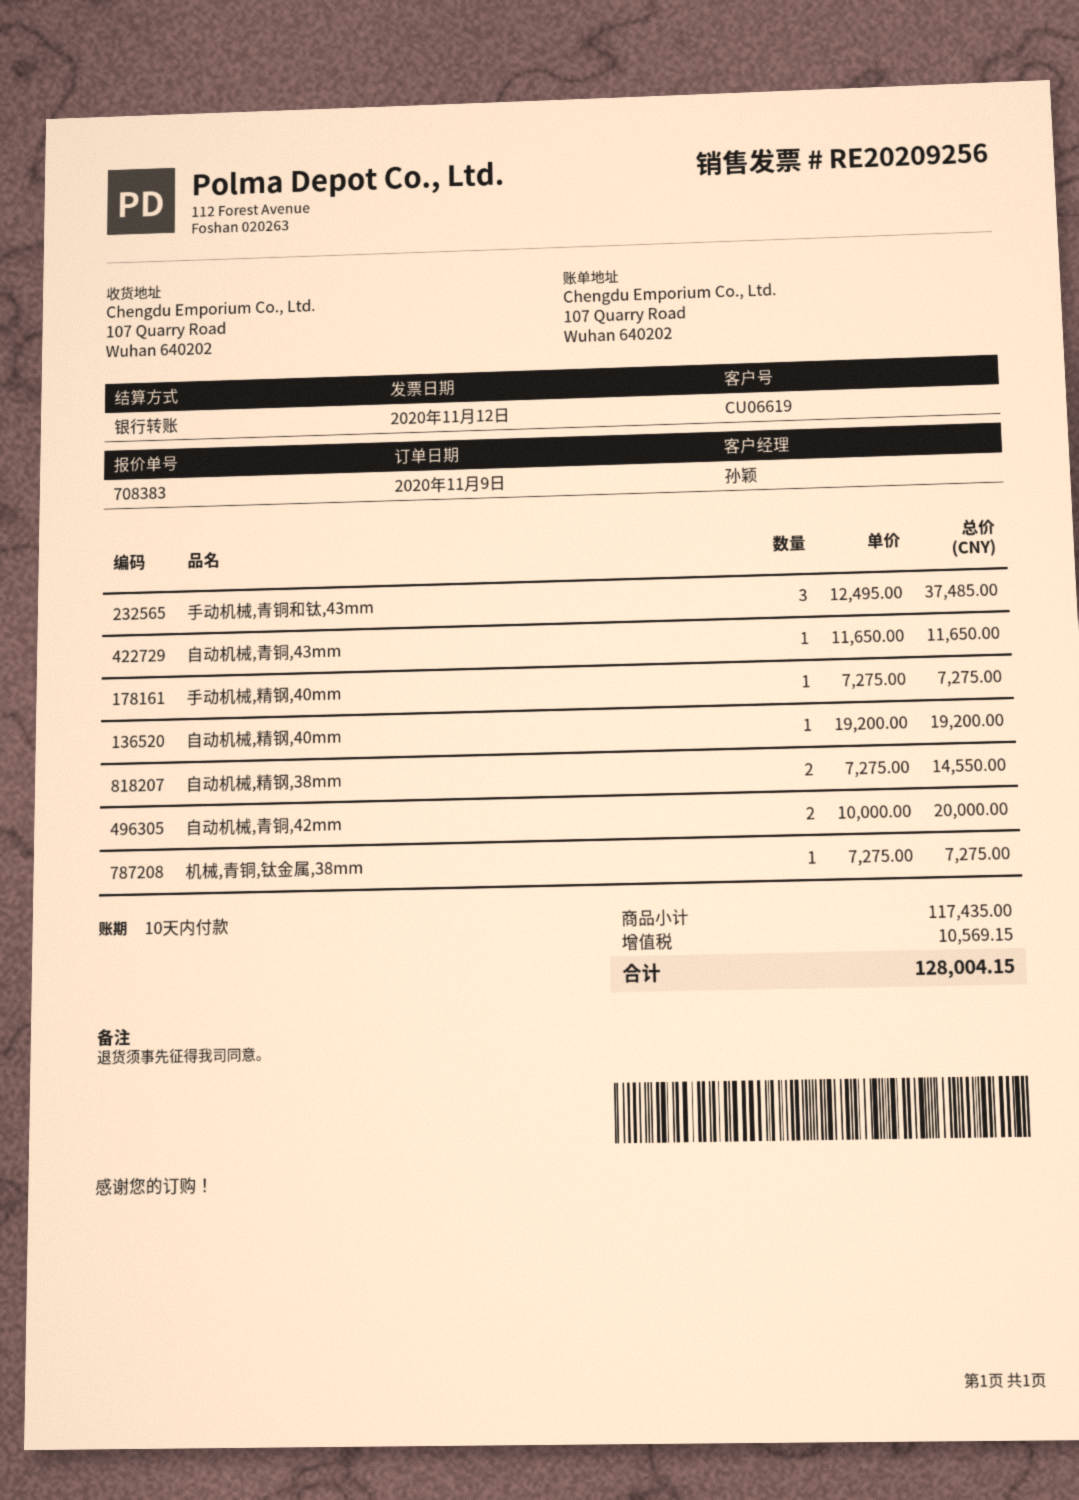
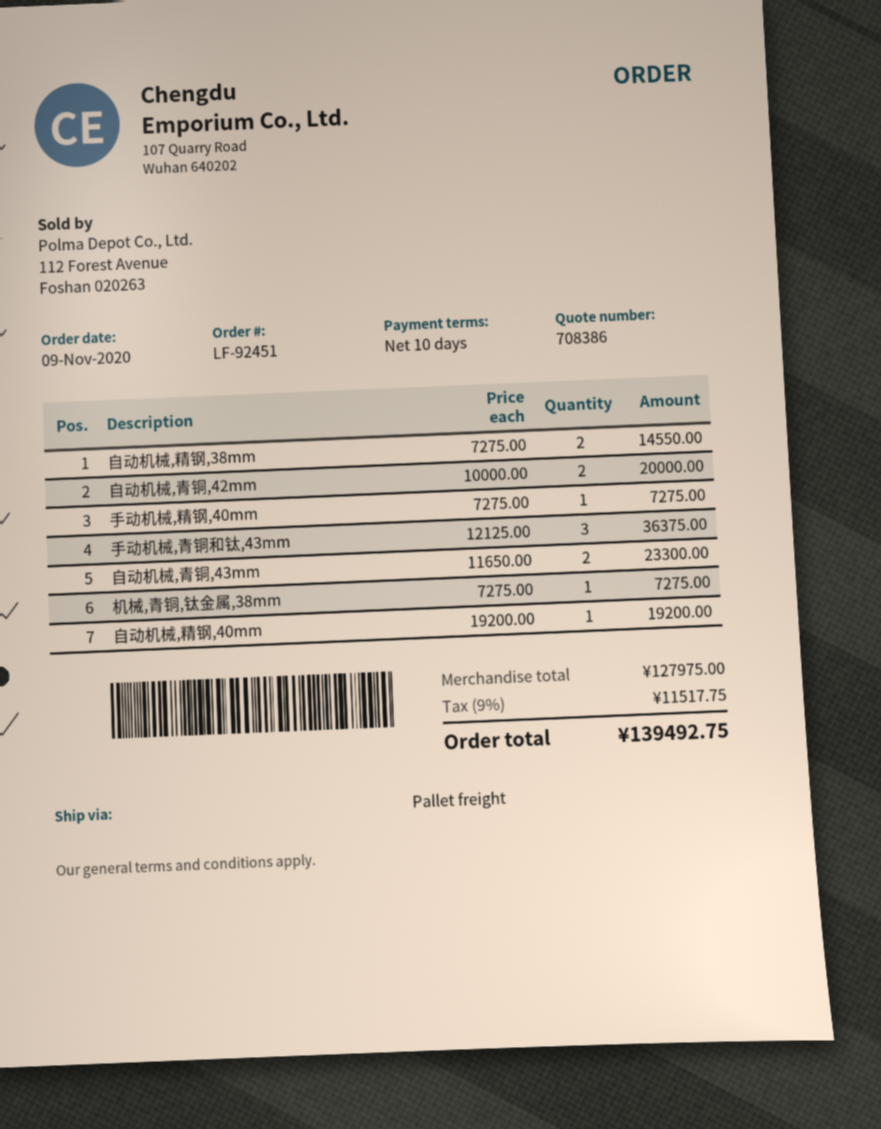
quote number: 708383 -> 708386
手动机械,青铜和钛,43mm: 3 x 12495.00 = 37485.00 -> 3 x 12125.00 = 36375.00
自动机械,青铜,43mm: 1 x 11650.00 = 11650.00 -> 2 x 11650.00 = 23300.00
subtotal: 117435.00 -> 127975.00
tax: 10569.15 -> 11517.75
total: 128004.15 -> 139492.75

